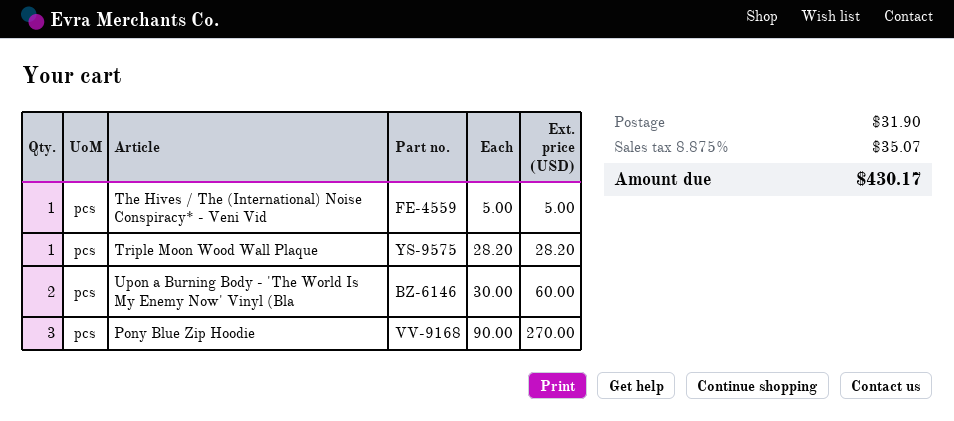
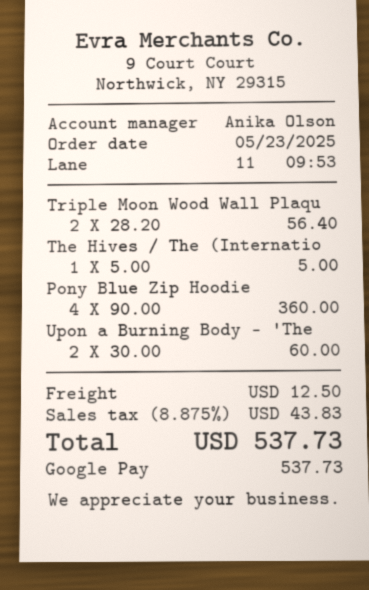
Triple Moon Wood Wall Plaque: 1 x 28.20 = 28.20 -> 2 x 28.20 = 56.40
Pony Blue Zip Hoodie: 3 x 90.00 = 270.00 -> 4 x 90.00 = 360.00
shipping: 31.90 -> 12.50
tax: 8.875% = 35.07 -> 8.875% = 43.83
total: 430.17 -> 537.73

